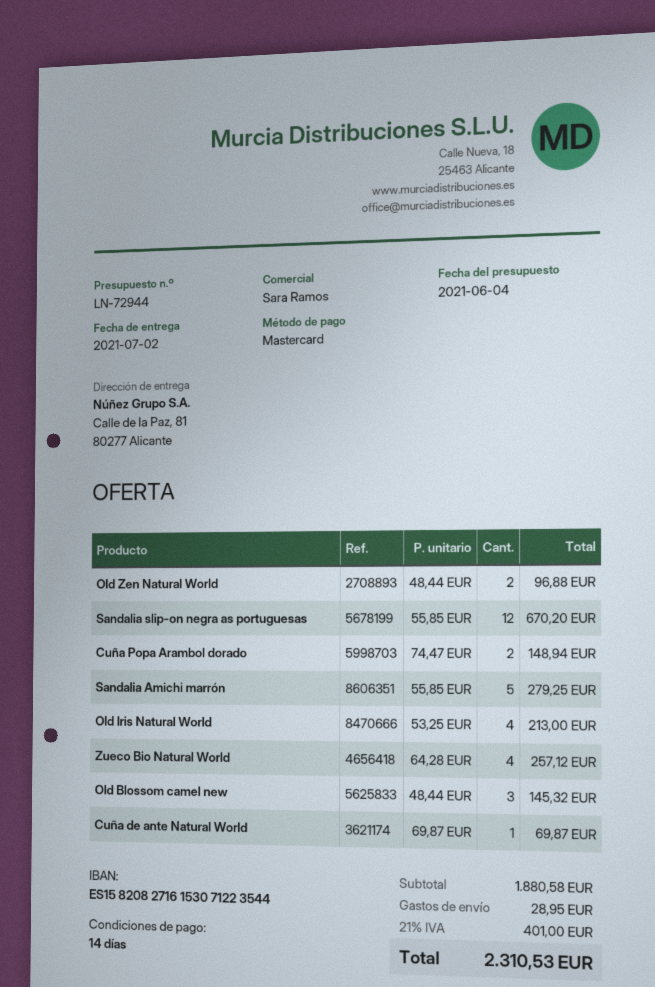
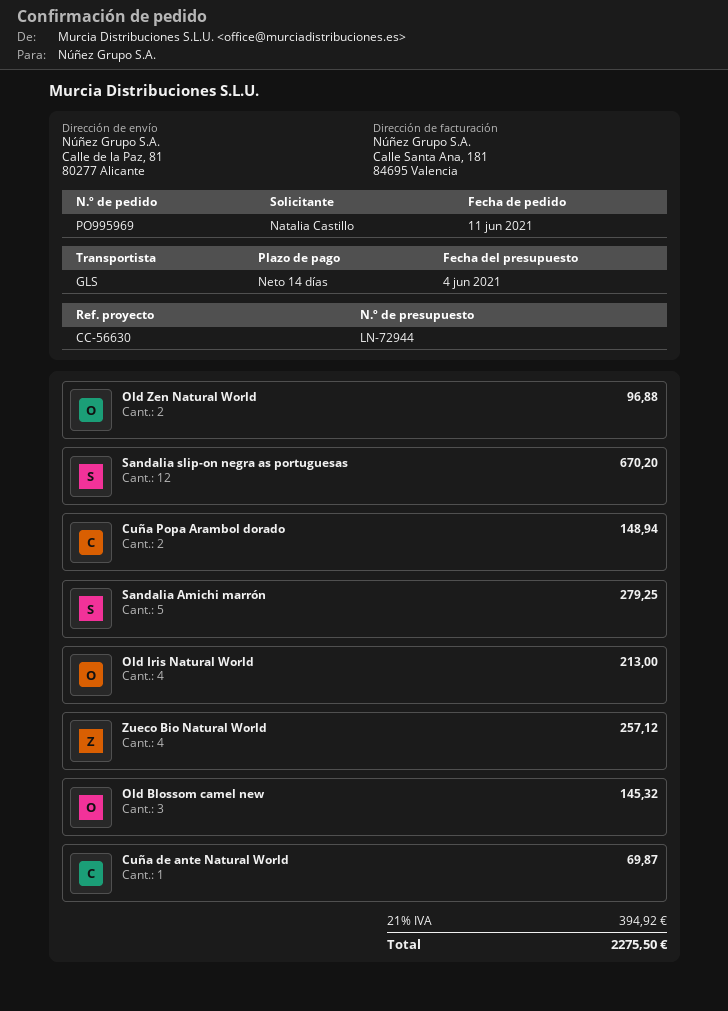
shipping: 28.95 -> none
tax: 21% = 401.00 -> 21% = 394.92
total: 2310.53 -> 2275.50

